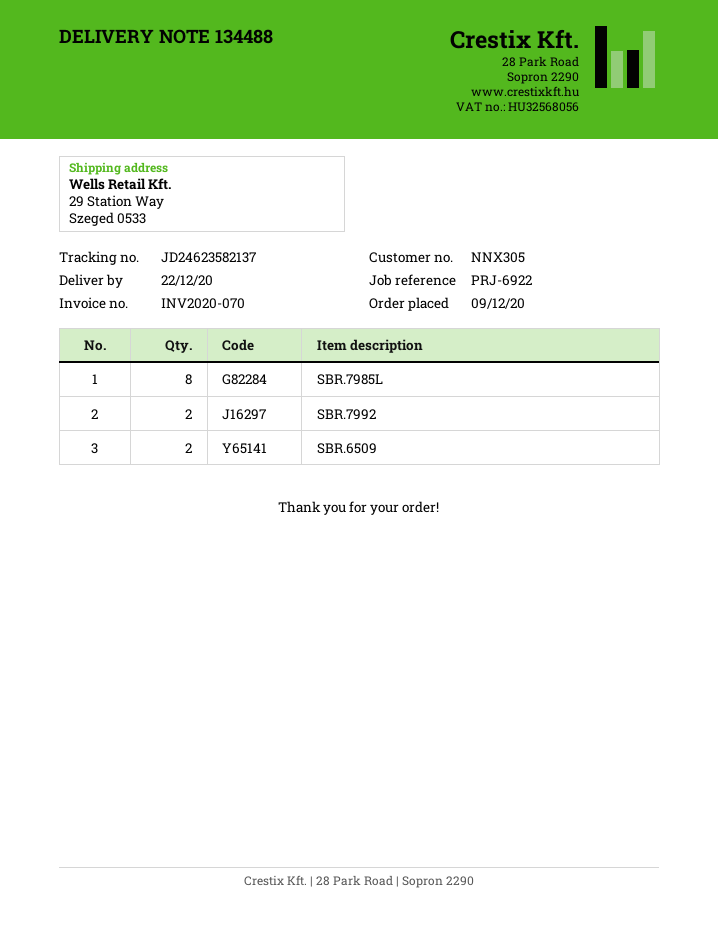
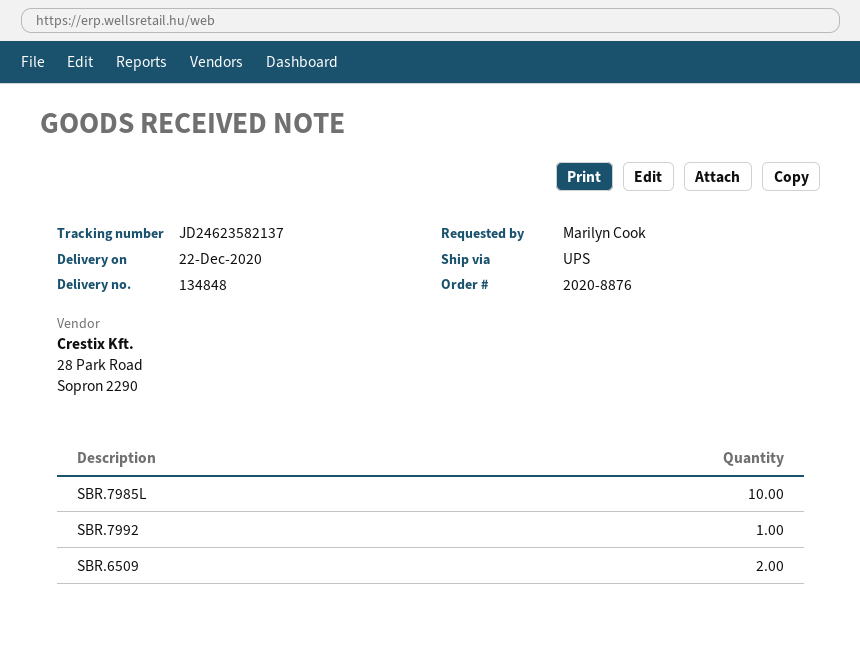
delivery note number: 134488 -> 134848
SBR.7985L: 8 -> 10
SBR.7992: 2 -> 1

